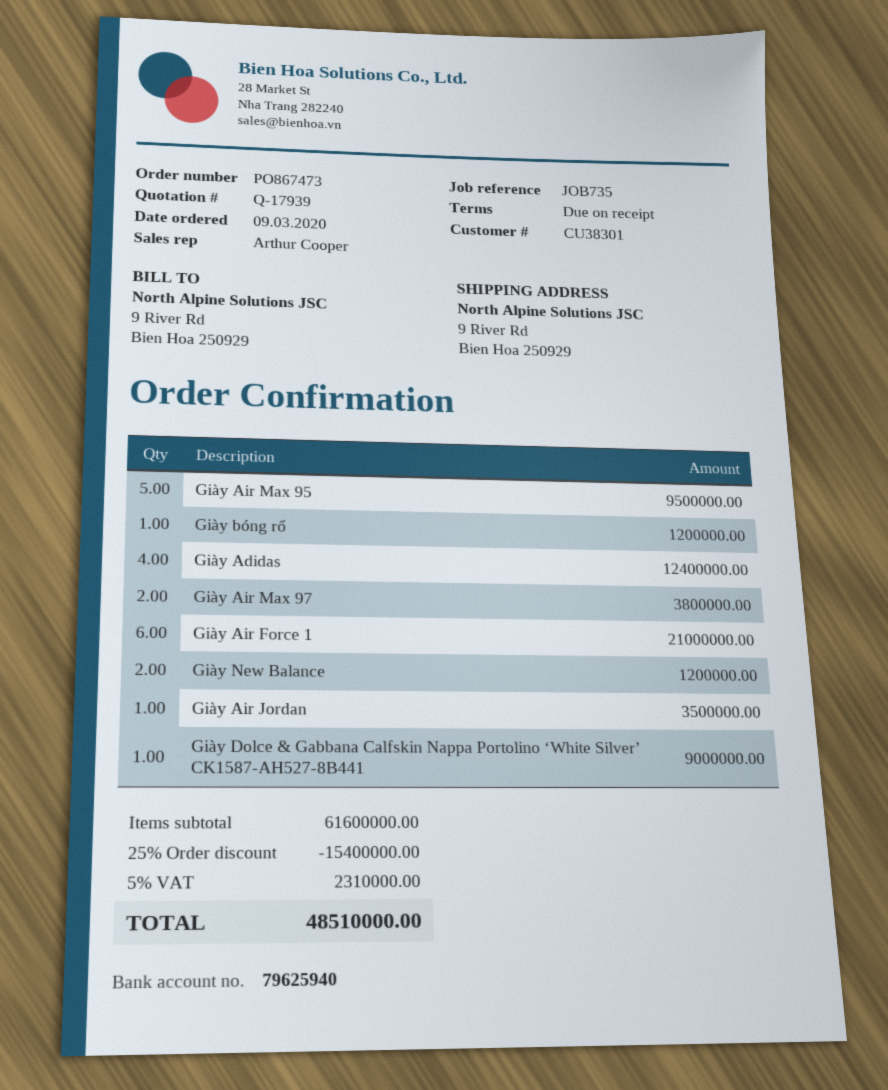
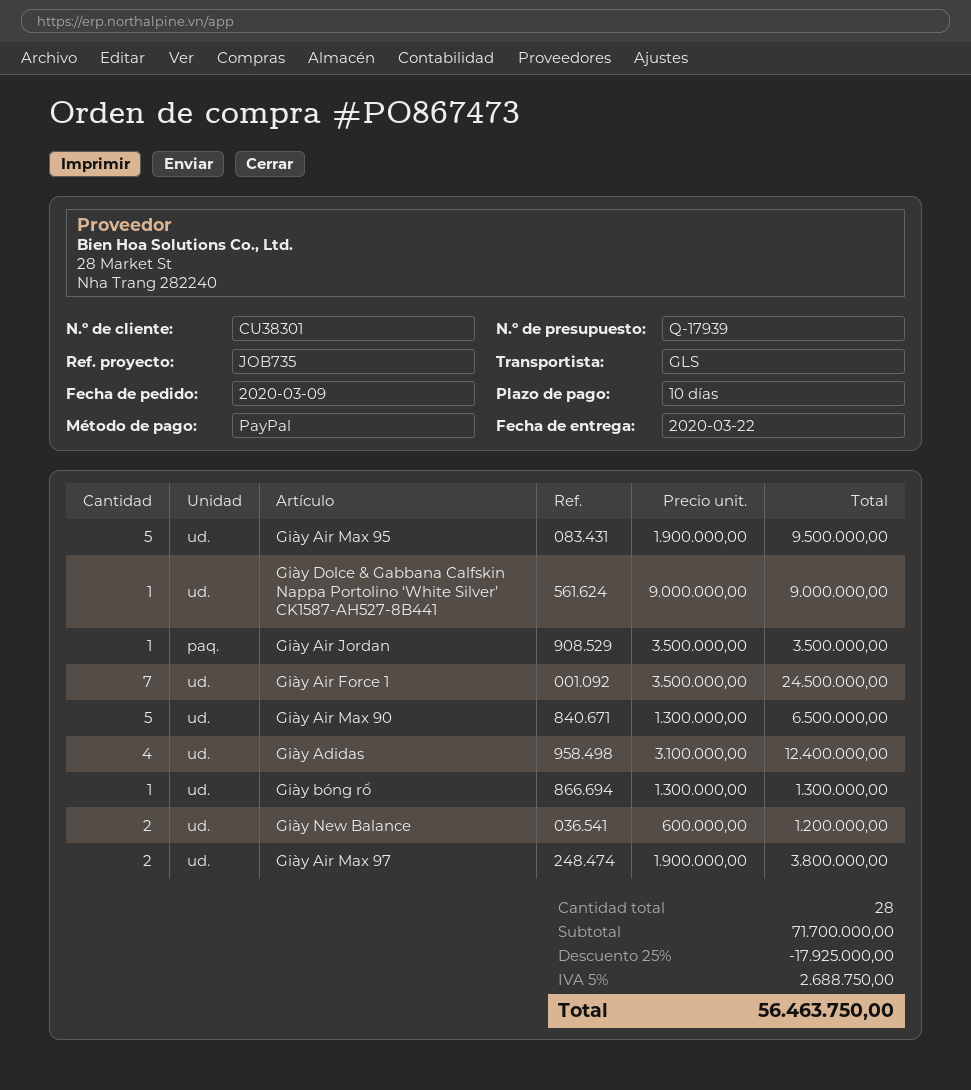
payment terms: on receipt -> 10 days
Giày bóng rổ: 1 for 1200000.00 -> 1 for 1300000.00
Giày Air Force 1: 6 for 21000000.00 -> 7 for 24500000.00
Giày Air Max 90: none -> 5 for 6500000.00
subtotal: 61600000.00 -> 71700000.00
discount: 25% = 15400000.00 -> 25% = 17925000.00
tax: 5% = 2310000.00 -> 5% = 2688750.00
total: 48510000.00 -> 56463750.00

